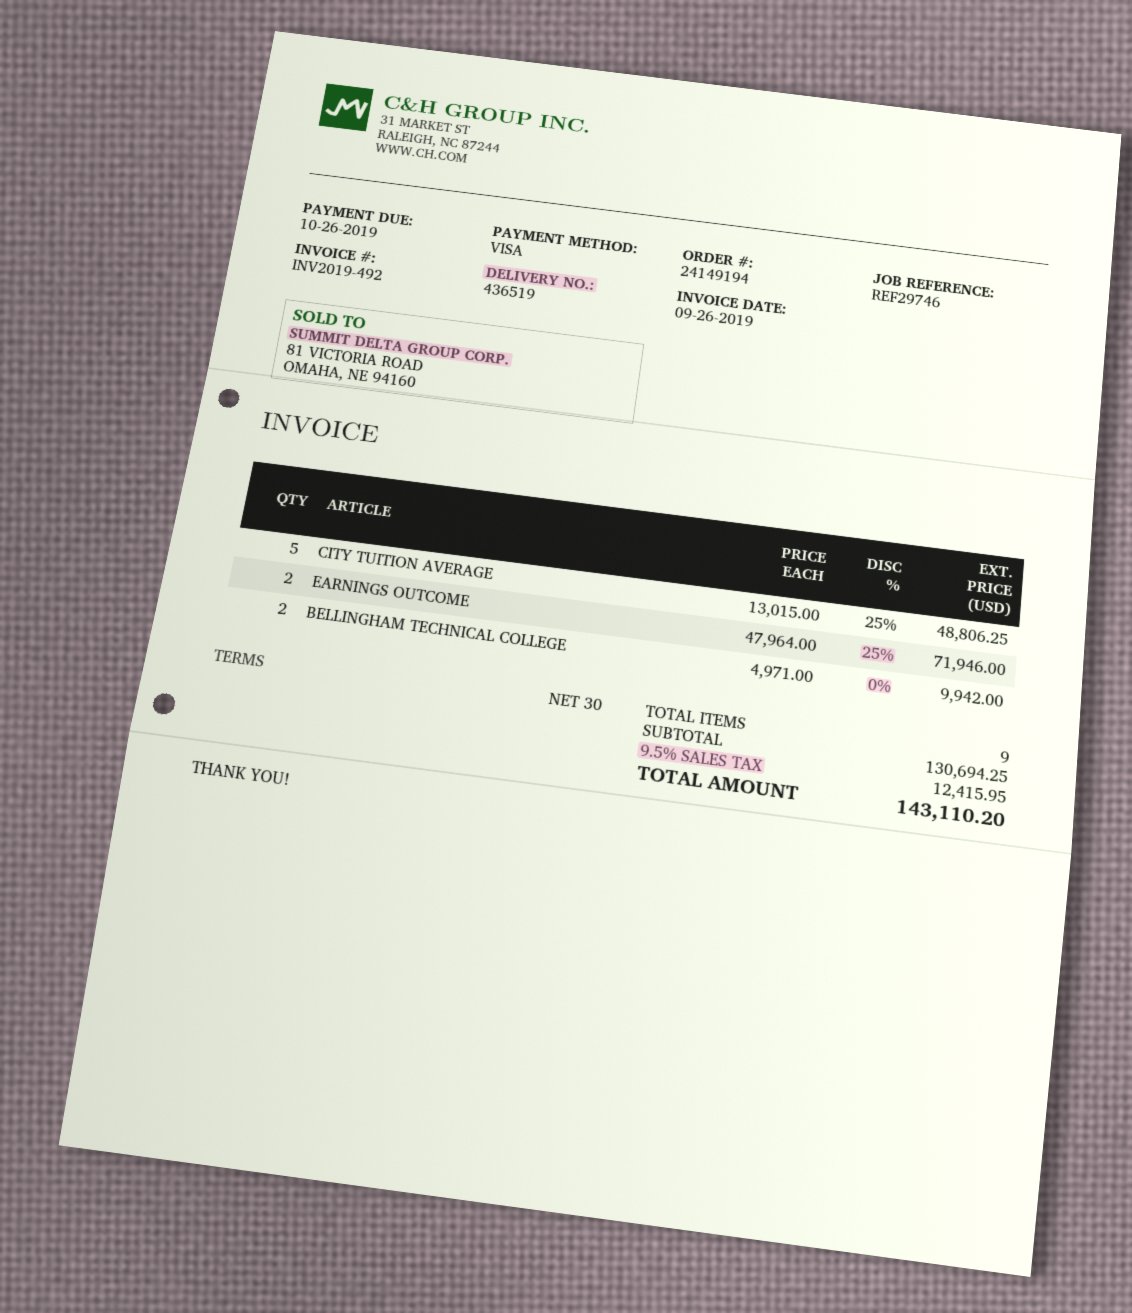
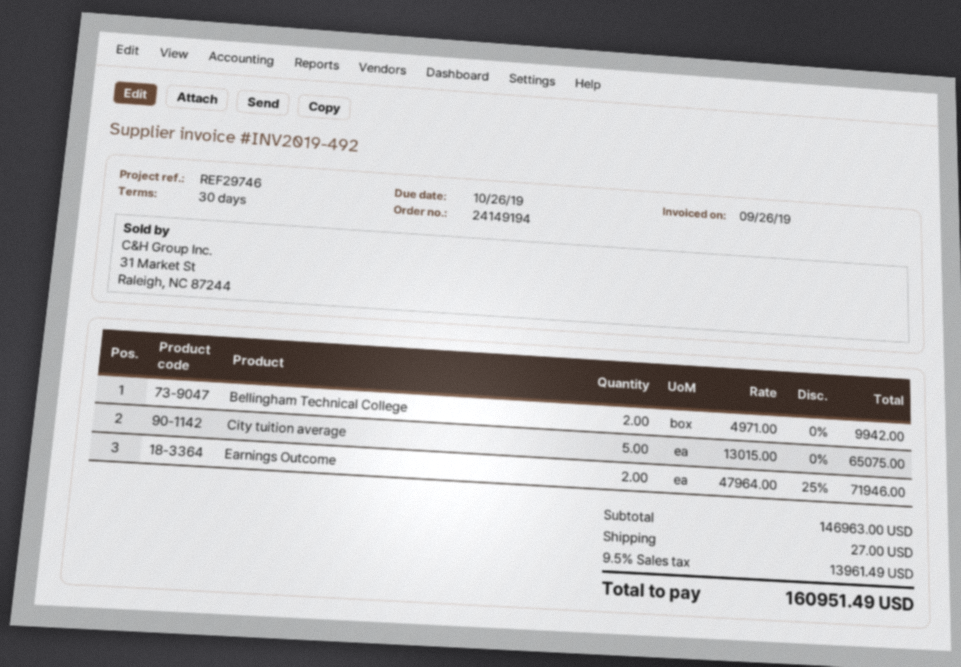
CITY TUITION AVERAGE: 5 x 13015.00 - 25% = 48806.25 -> 5 x 13015.00 = 65075.00
subtotal: 130694.25 -> 146963.00
shipping: none -> 27.00
tax: 9.5% = 12415.95 -> 9.5% = 13961.49
total: 143110.20 -> 160951.49

